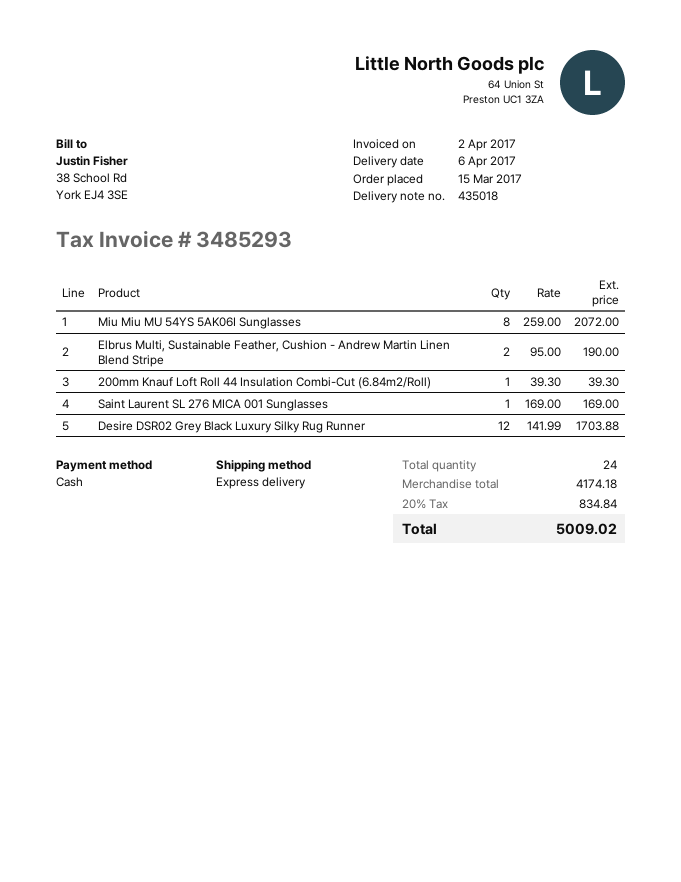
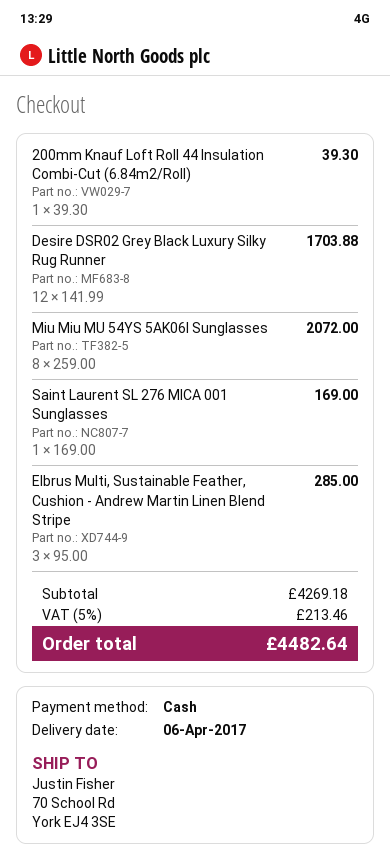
Elbrus Multi, Sustainable Feather, Cushion - Andrew Martin Linen Blend Stripe: 2 x 95.00 = 190.00 -> 3 x 95.00 = 285.00
subtotal: 4174.18 -> 4269.18
tax: 20% = 834.84 -> 5% = 213.46
total: 5009.02 -> 4482.64

